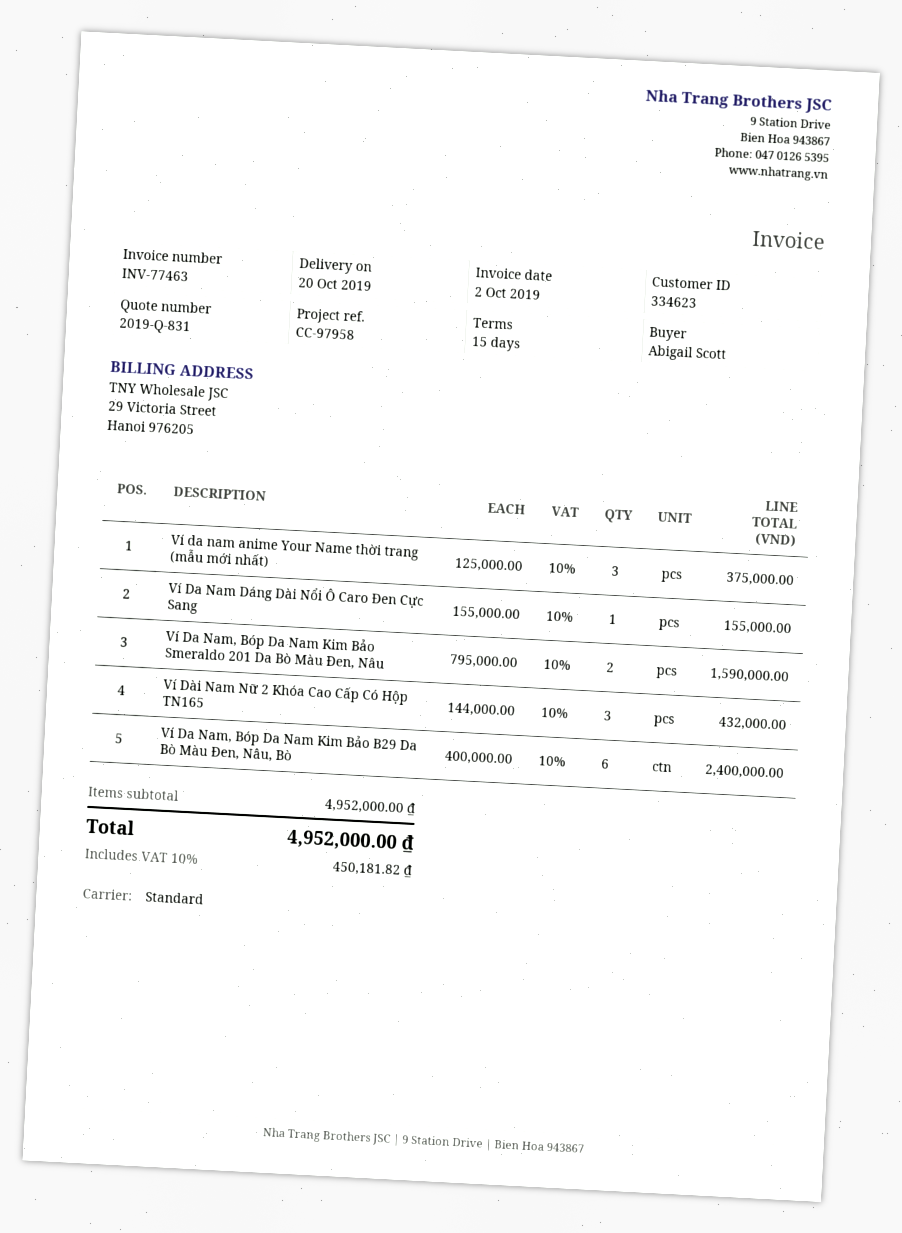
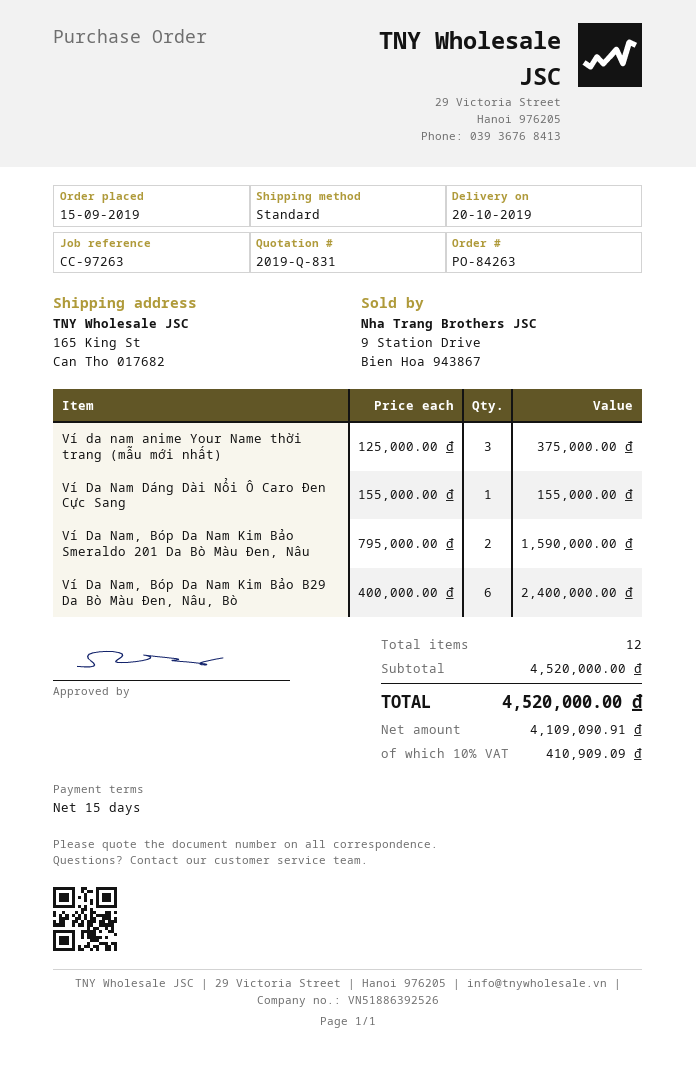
reference: CC-97958 -> CC-97263
Ví Dài Nam Nữ 2 Khóa Cao Cấp Có Hộp TN165: 3 x 144000.00 = 432000.00 -> none
subtotal: 4952000.00 -> 4520000.00
tax: 10% = 450181.82 -> 10% = 410909.09
total: 4952000.00 -> 4520000.00

